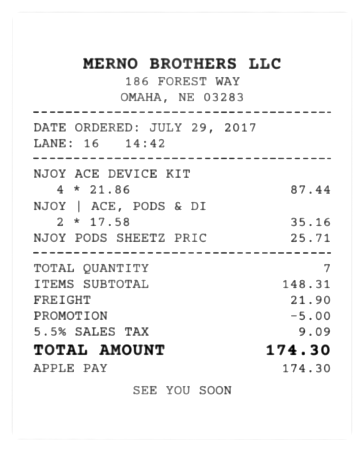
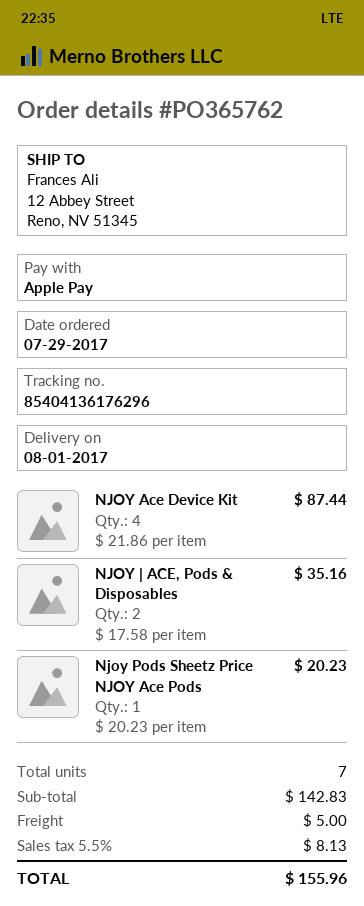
NJOY PODS SHEETZ PRIC: 1 x 25.71 = 25.71 -> 1 x 20.23 = 20.23
subtotal: 148.31 -> 142.83
discount: 5.00 -> none
shipping: 21.90 -> 5.00
tax: 5.5% = 9.09 -> 5.5% = 8.13
total: 174.30 -> 155.96

